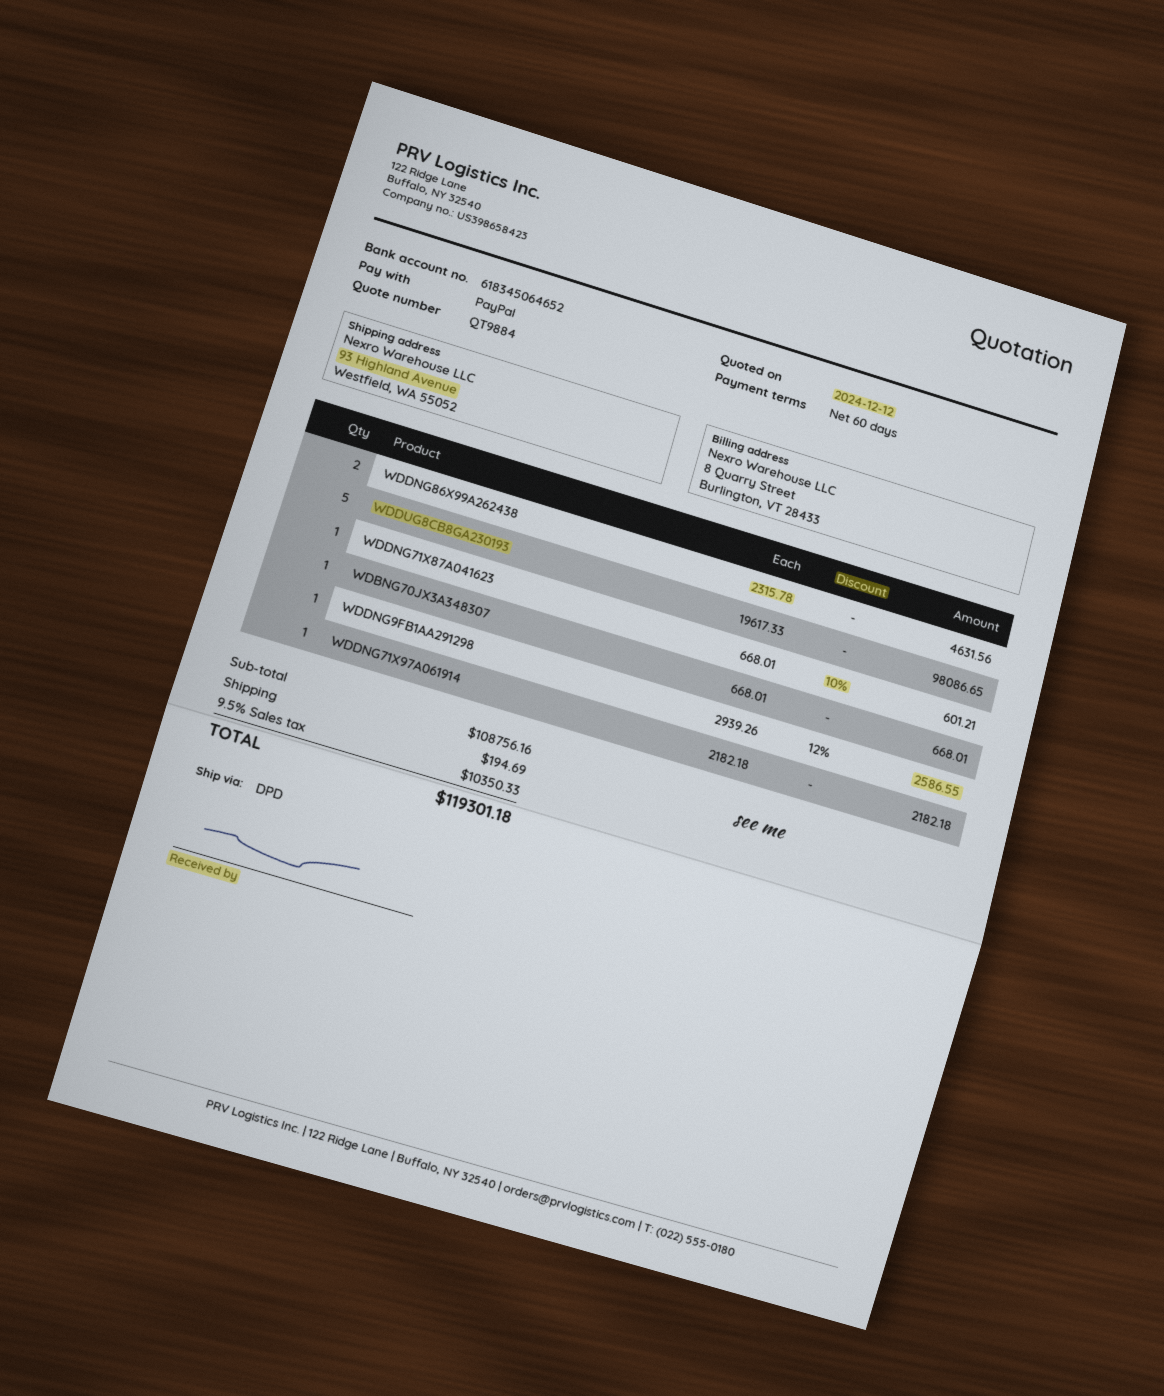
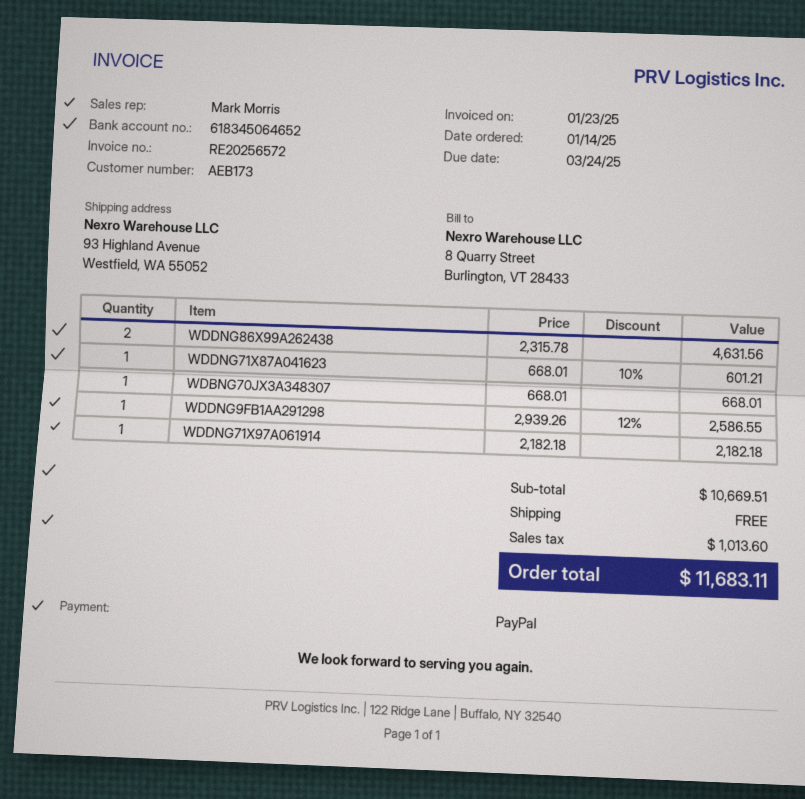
WDDUG8CB8GA230193: 5 x 19617.33 = 98086.65 -> none
subtotal: 108756.16 -> 10669.51
shipping: 194.69 -> 0.00
tax: 10350.33 -> 1013.60
total: 119301.18 -> 11683.11

